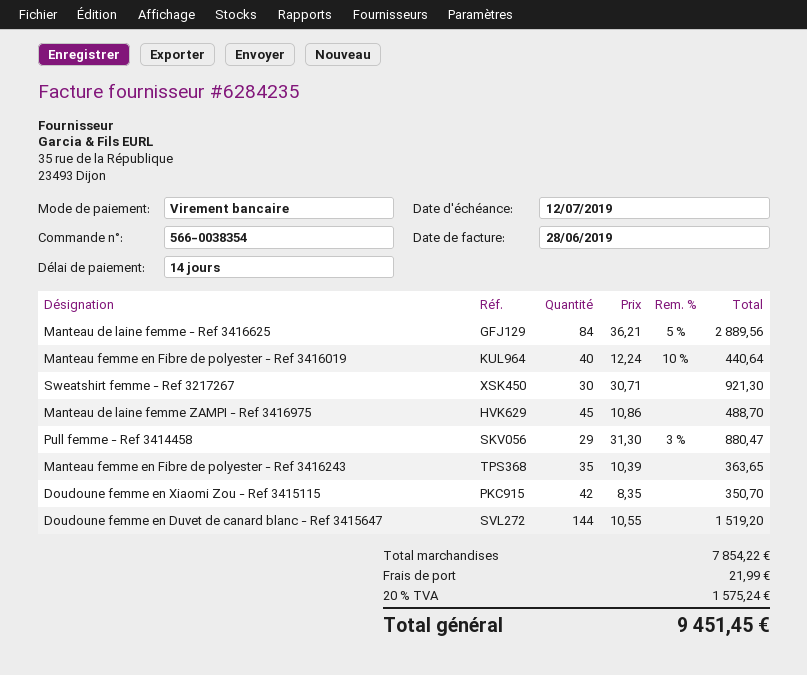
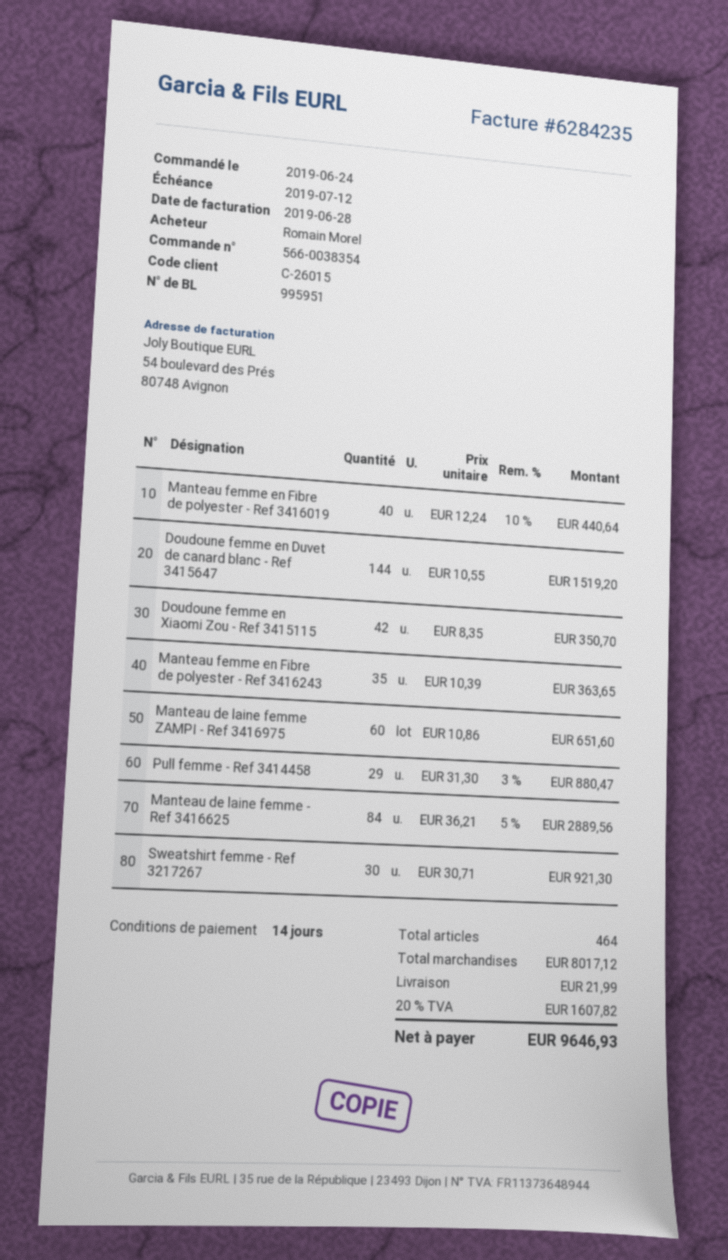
Manteau de laine femme ZAMPI - Ref 3416975: 45 x 10.86 = 488.70 -> 60 x 10.86 = 651.60
subtotal: 7854.22 -> 8017.12
tax: 20% = 1575.24 -> 20% = 1607.82
total: 9451.45 -> 9646.93

